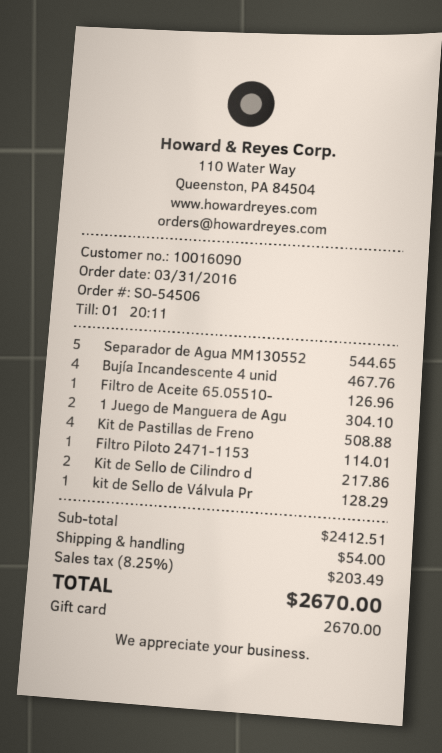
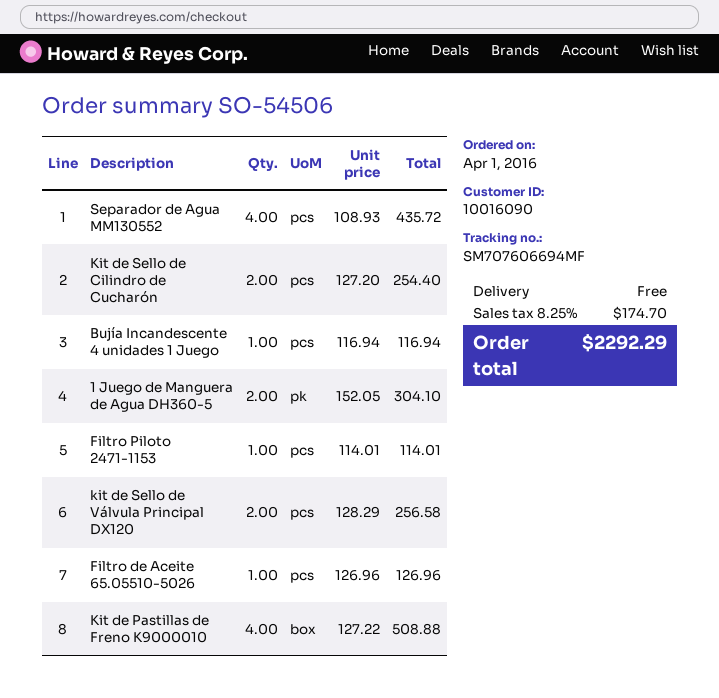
order date: 2016-03-31 -> 2016-04-01
Separador de Agua MM130552: 5 for 544.65 -> 4 for 435.72
Bujía Incandescente 4 unid: 4 for 467.76 -> 1 for 116.94
Kit de Sello de Cilindro d: 2 for 217.86 -> 2 for 254.40
kit de Sello de Válvula Pr: 1 for 128.29 -> 2 for 256.58
shipping: 54.00 -> 0.00
tax: 8.25% = 203.49 -> 8.25% = 174.70
total: 2670.00 -> 2292.29

